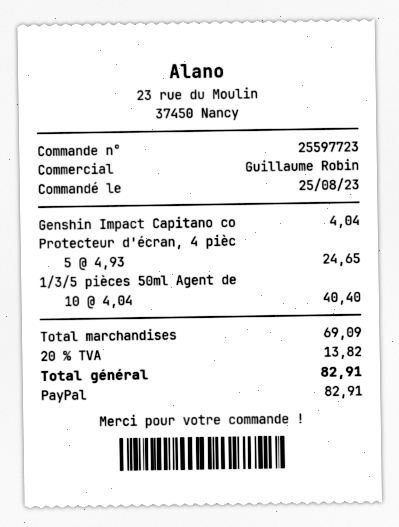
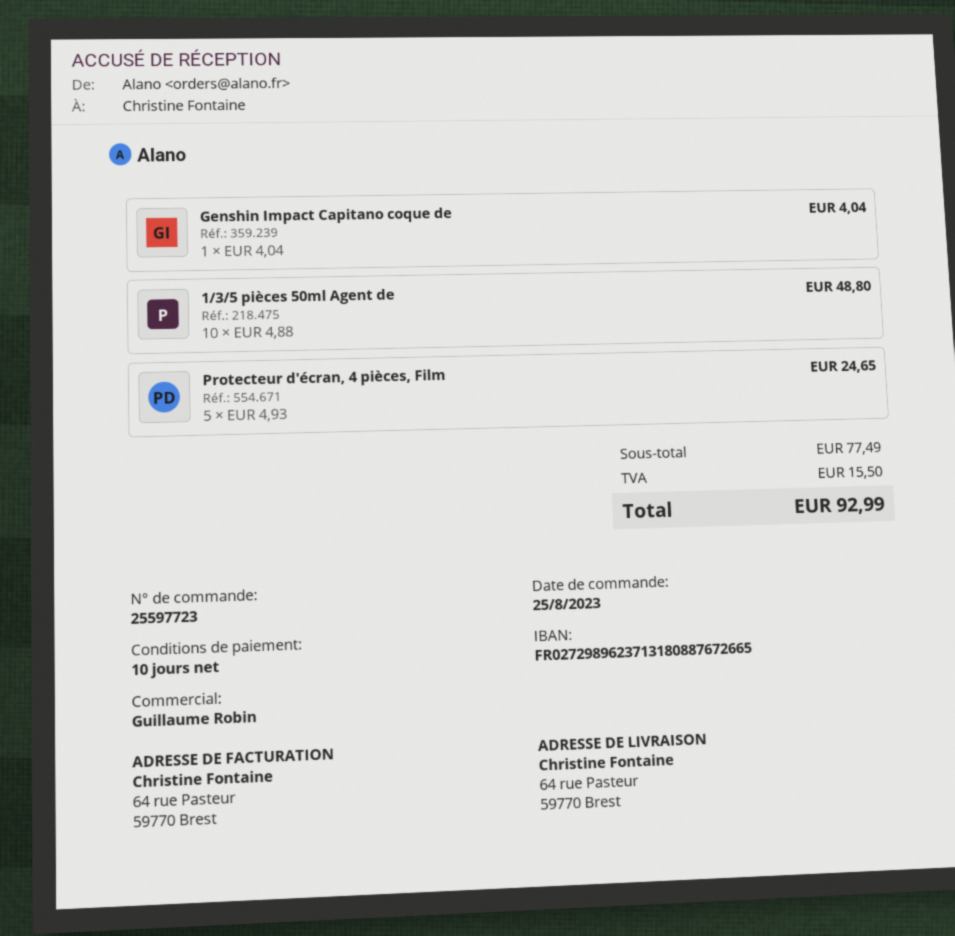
1/3/5 pièces 50ml Agent de: 10 x 4.04 = 40.40 -> 10 x 4.88 = 48.80
subtotal: 69.09 -> 77.49
tax: 13.82 -> 15.50
total: 82.91 -> 92.99

